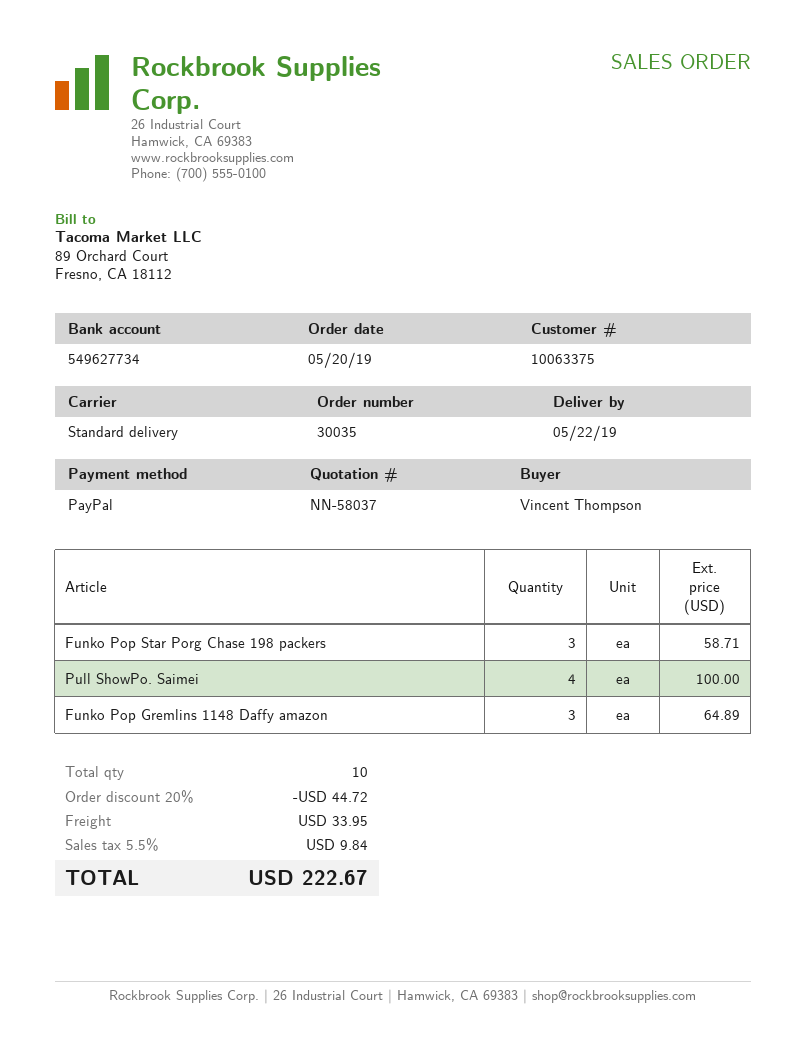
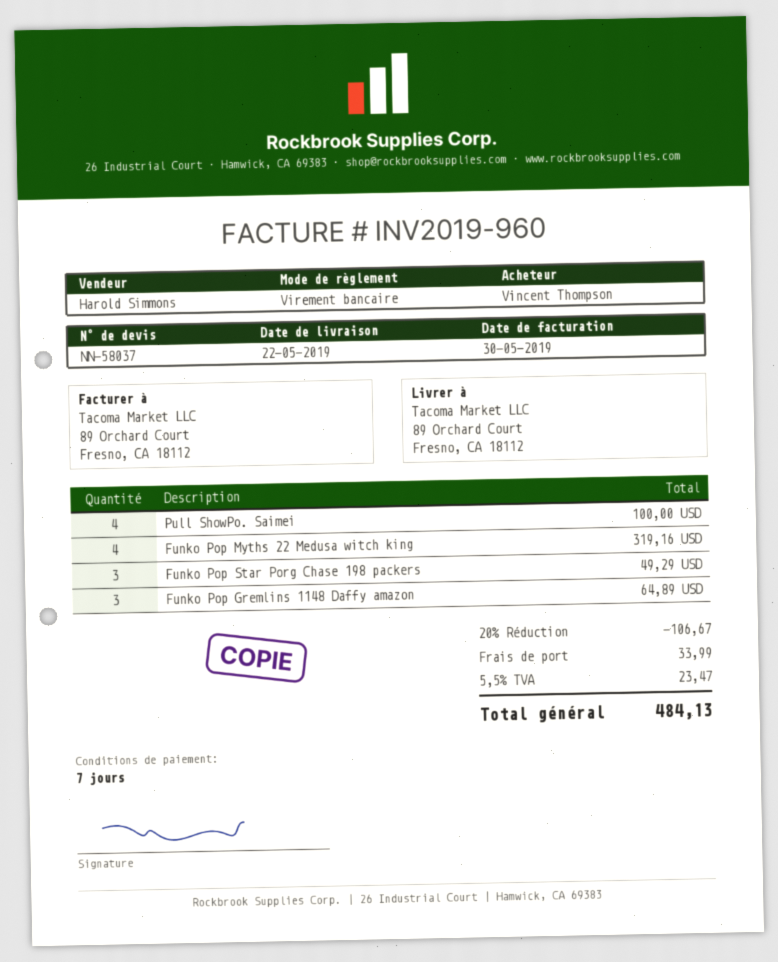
payment method: PayPal -> bank transfer
Funko Pop Star Porg Chase 198 packers: 3 for 58.71 -> 3 for 49.29
Funko Pop Myths 22 Medusa witch king: none -> 4 for 319.16
discount: 20% = 44.72 -> 20% = 106.67
shipping: 33.95 -> 33.99
tax: 5.5% = 9.84 -> 5.5% = 23.47
total: 222.67 -> 484.13

